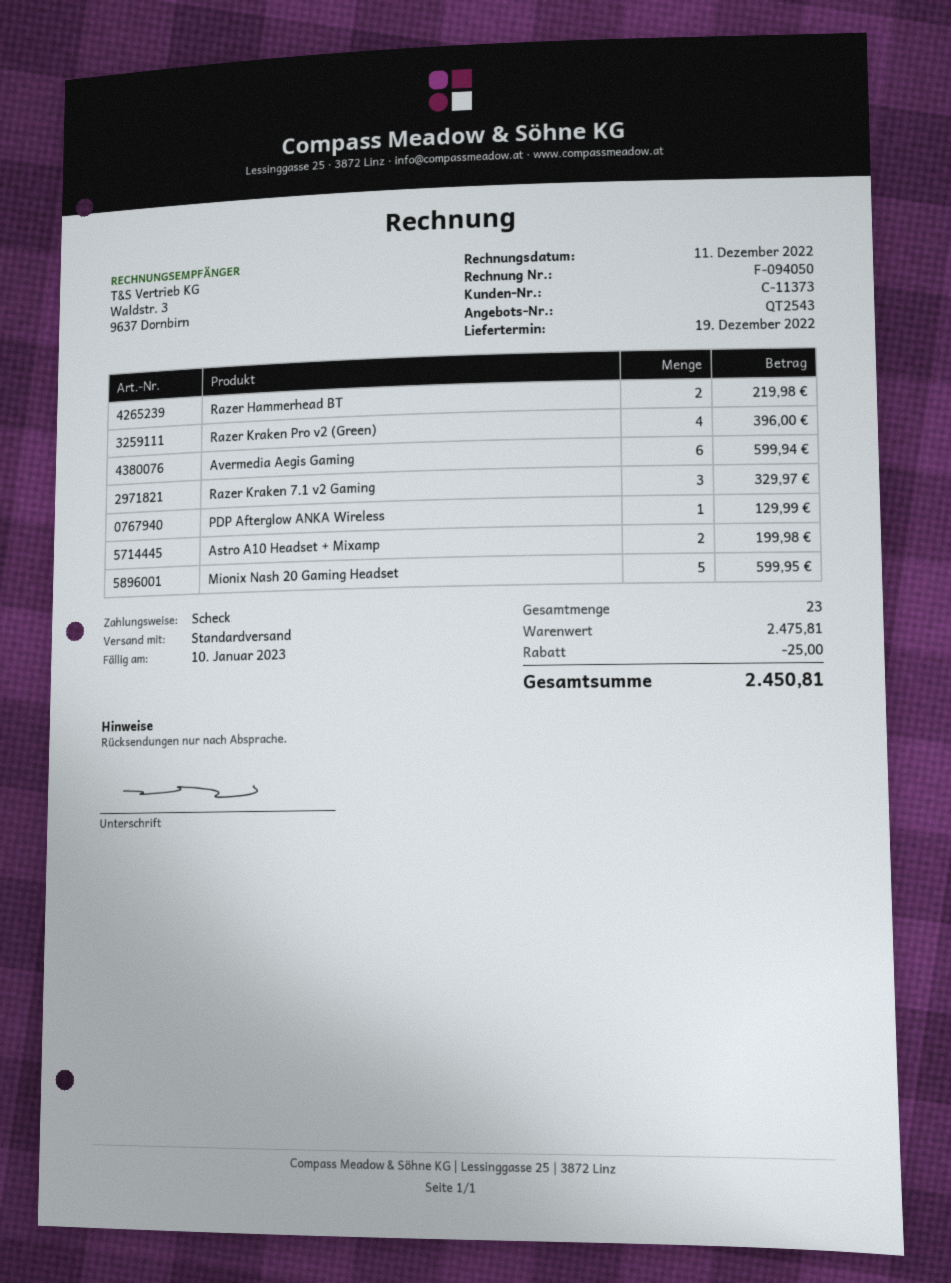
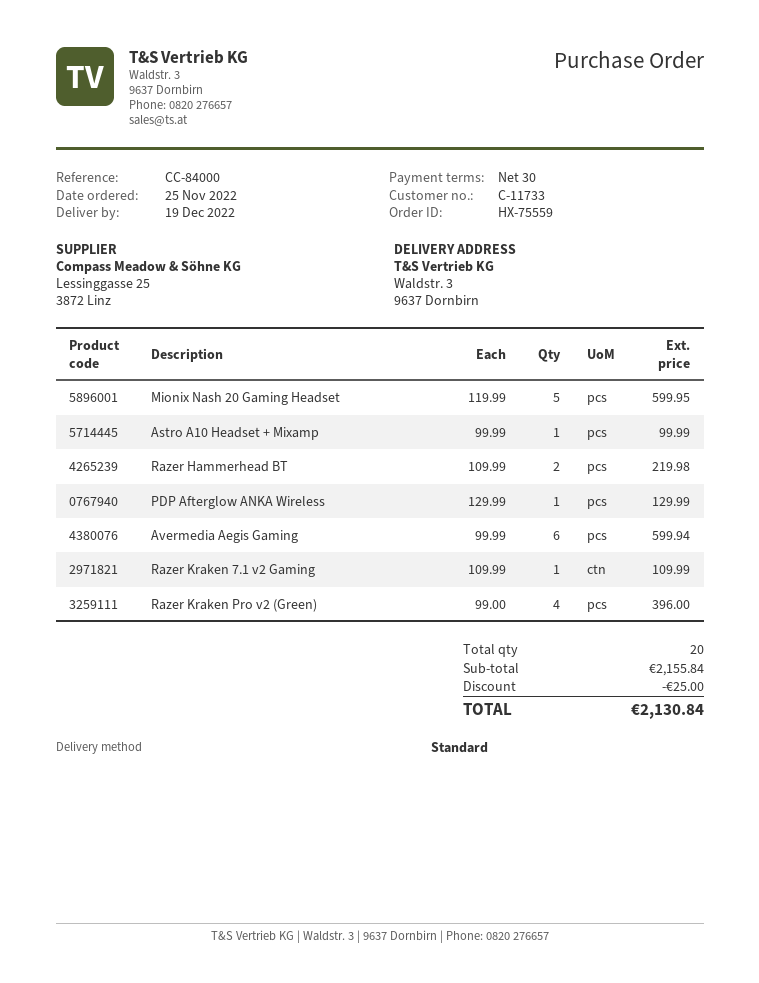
customer number: C-11373 -> C-11733
Razer Kraken 7.1 v2 Gaming: 3 for 329.97 -> 1 for 109.99
Astro A10 Headset + Mixamp: 2 for 199.98 -> 1 for 99.99
total quantity: 23 -> 20
subtotal: 2475.81 -> 2155.84
total: 2450.81 -> 2130.84

